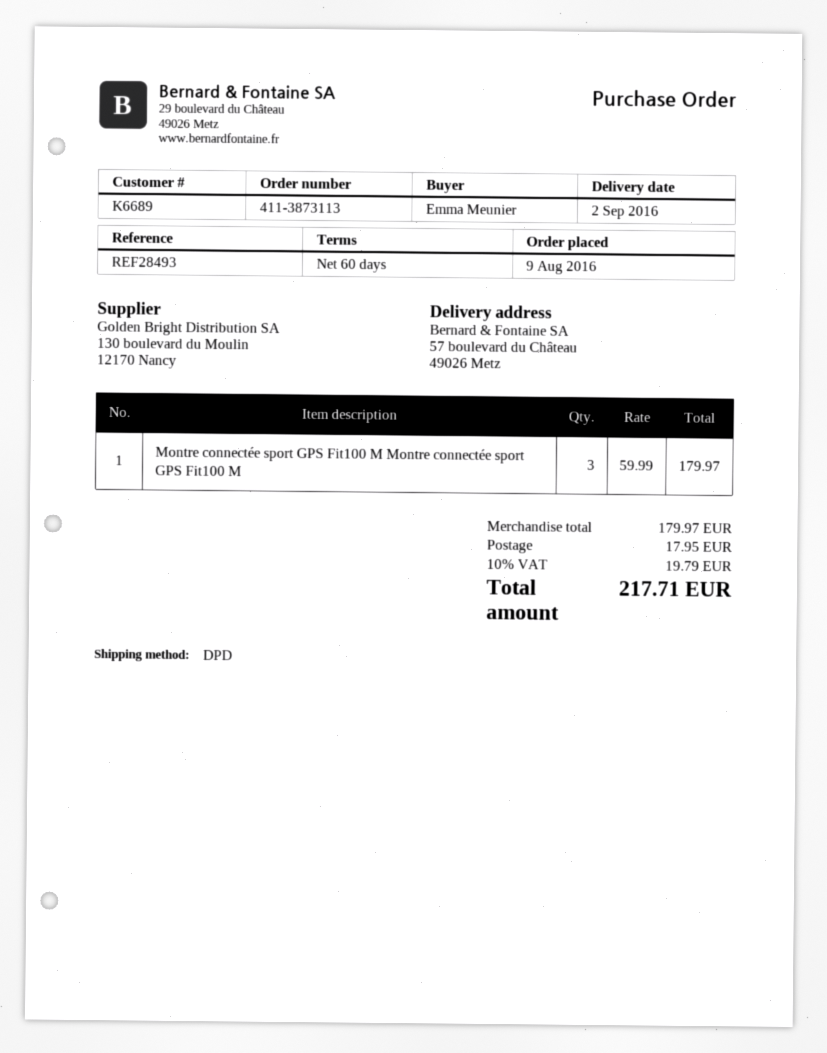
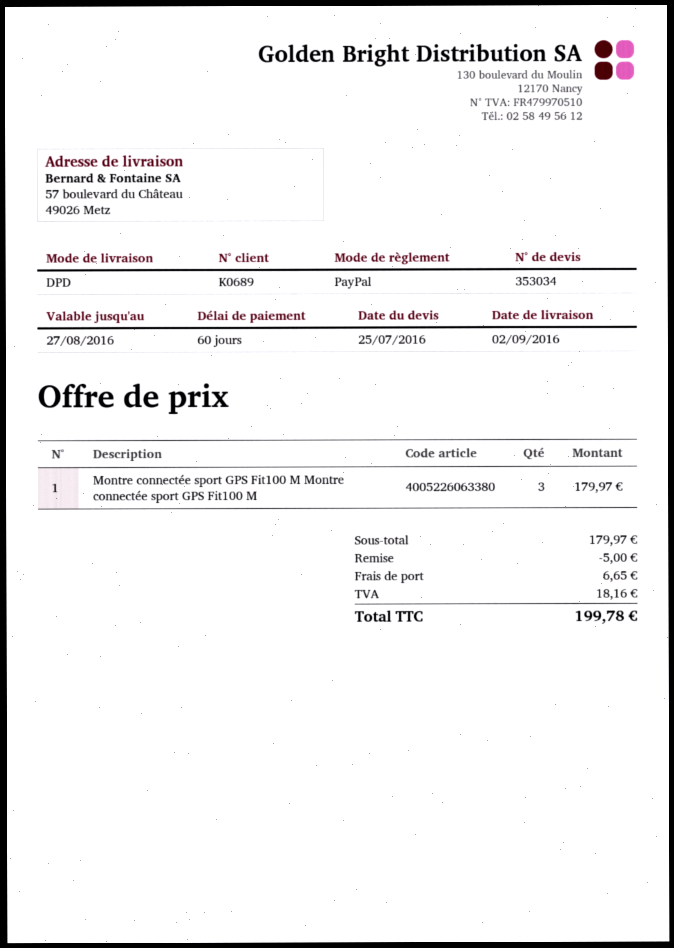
customer number: K6689 -> K0689
discount: none -> 5.00
shipping: 17.95 -> 6.65
tax: 19.79 -> 18.16
total: 217.71 -> 199.78

